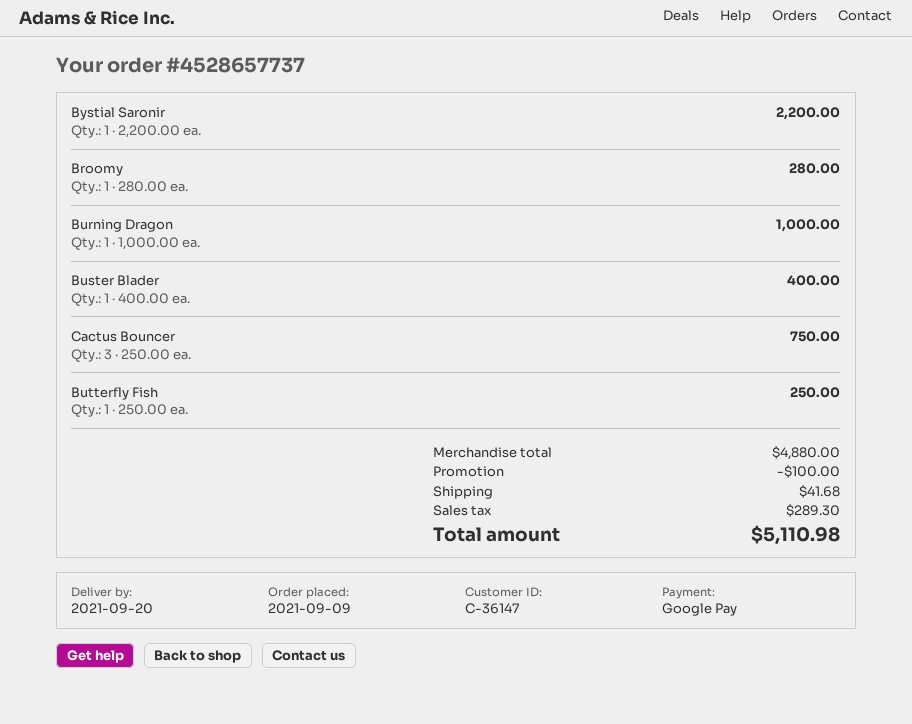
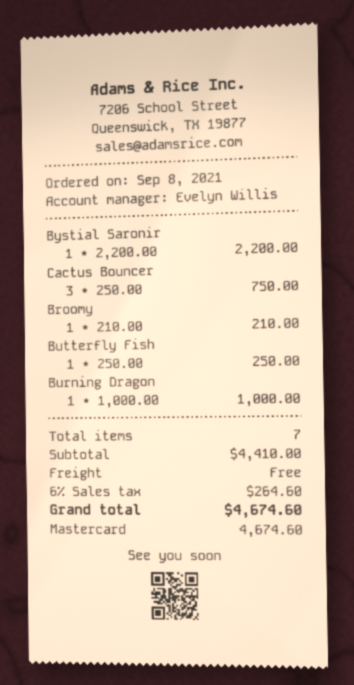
order date: 2021-09-09 -> 2021-09-08
payment method: Google Pay -> Mastercard
Broomy: 1 x 280.00 = 280.00 -> 1 x 210.00 = 210.00
Buster Blader: 1 x 400.00 = 400.00 -> none
subtotal: 4880.00 -> 4410.00
discount: 100.00 -> none
shipping: 41.68 -> 0.00
tax: 289.30 -> 264.60
total: 5110.98 -> 4674.60

